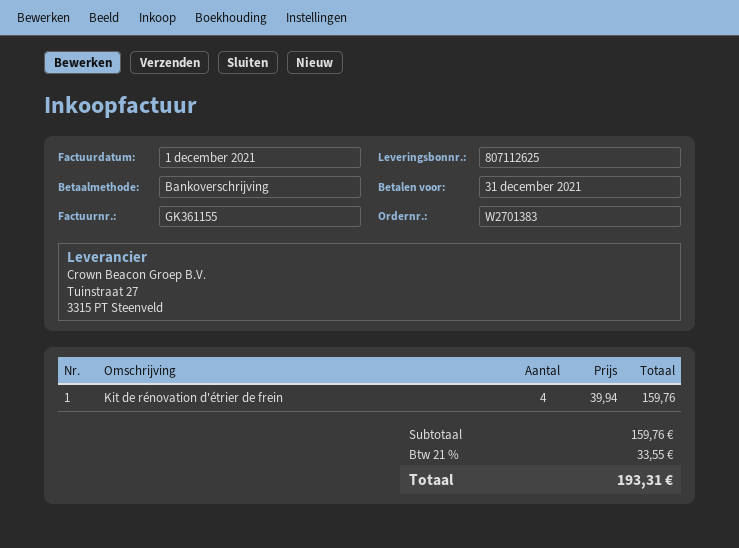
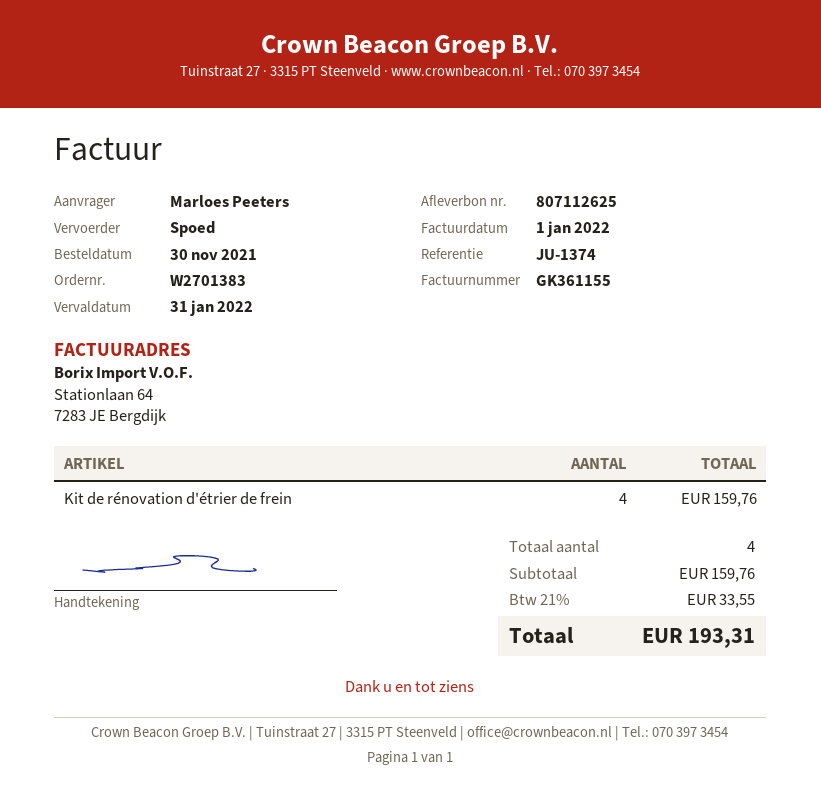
invoice date: 2021-12-01 -> 2022-01-01
due date: 2021-12-31 -> 2022-01-31

